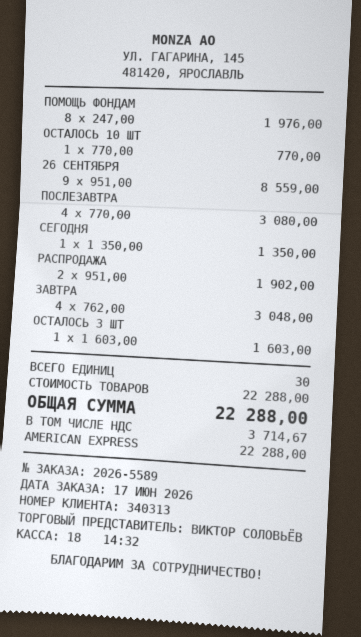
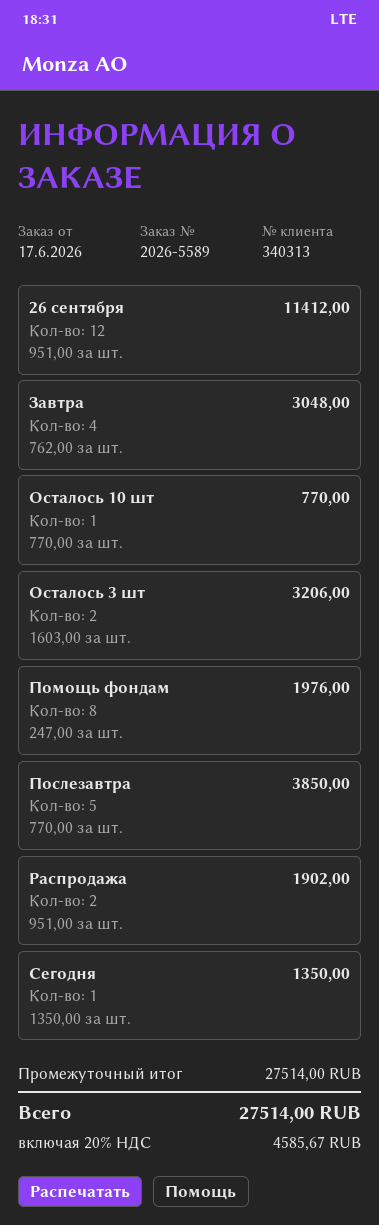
26 СЕНТЯБРЯ: 9 x 951.00 = 8559.00 -> 12 x 951.00 = 11412.00
ПОСЛЕЗАВТРА: 4 x 770.00 = 3080.00 -> 5 x 770.00 = 3850.00
ОСТАЛОСЬ 3 ШТ: 1 x 1603.00 = 1603.00 -> 2 x 1603.00 = 3206.00
subtotal: 22288.00 -> 27514.00
tax: 3714.67 -> 4585.67
total: 22288.00 -> 27514.00

